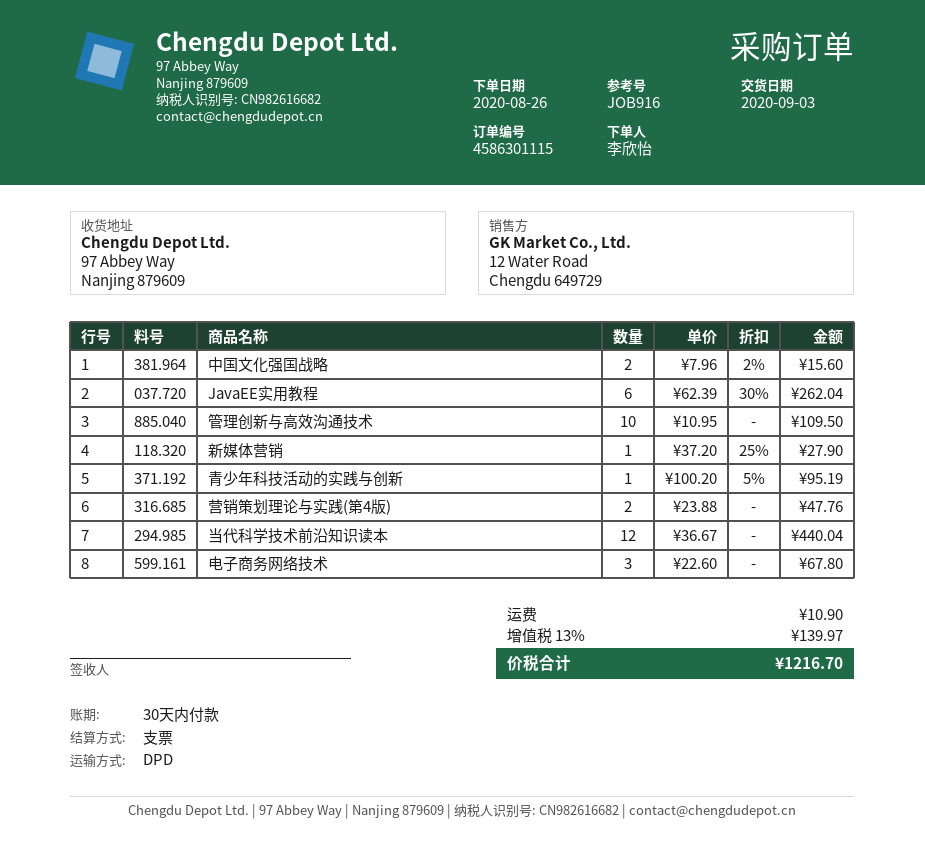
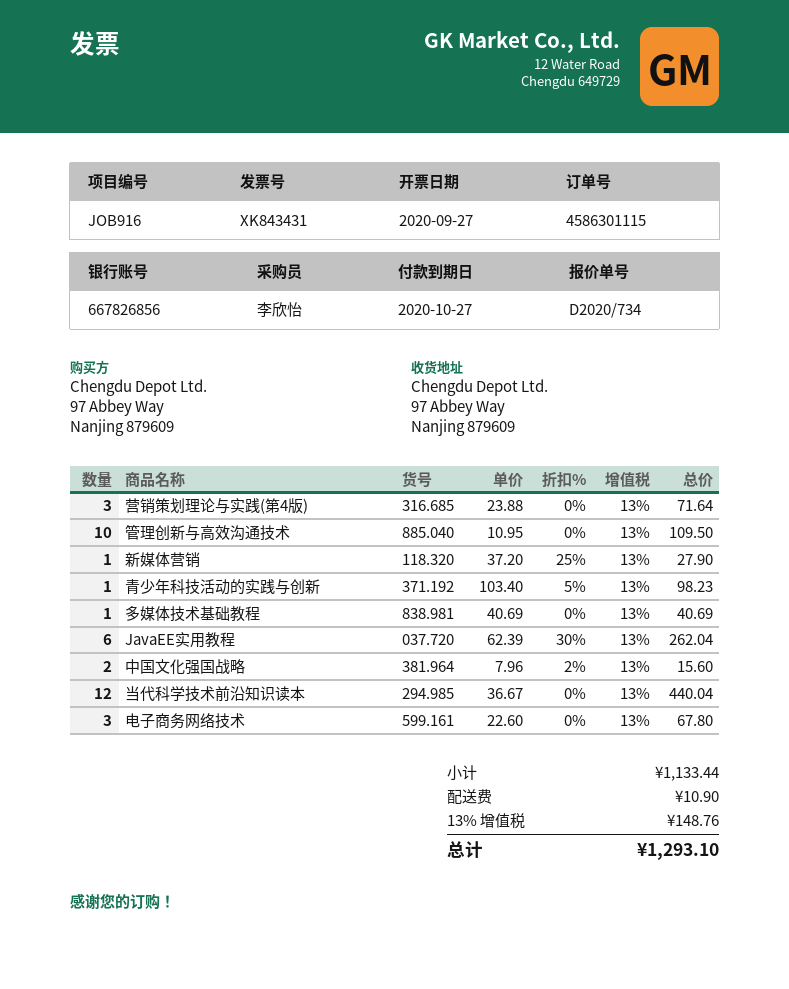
青少年科技活动的实践与创新: 1 x 100.20 - 5% = 95.19 -> 1 x 103.40 - 5% = 98.23
营销策划理论与实践(第4版): 2 x 23.88 = 47.76 -> 3 x 23.88 = 71.64
多媒体技术基础教程: none -> 1 x 40.69 = 40.69
tax: 13% = 139.97 -> 13% = 148.76
total: 1216.70 -> 1293.10

